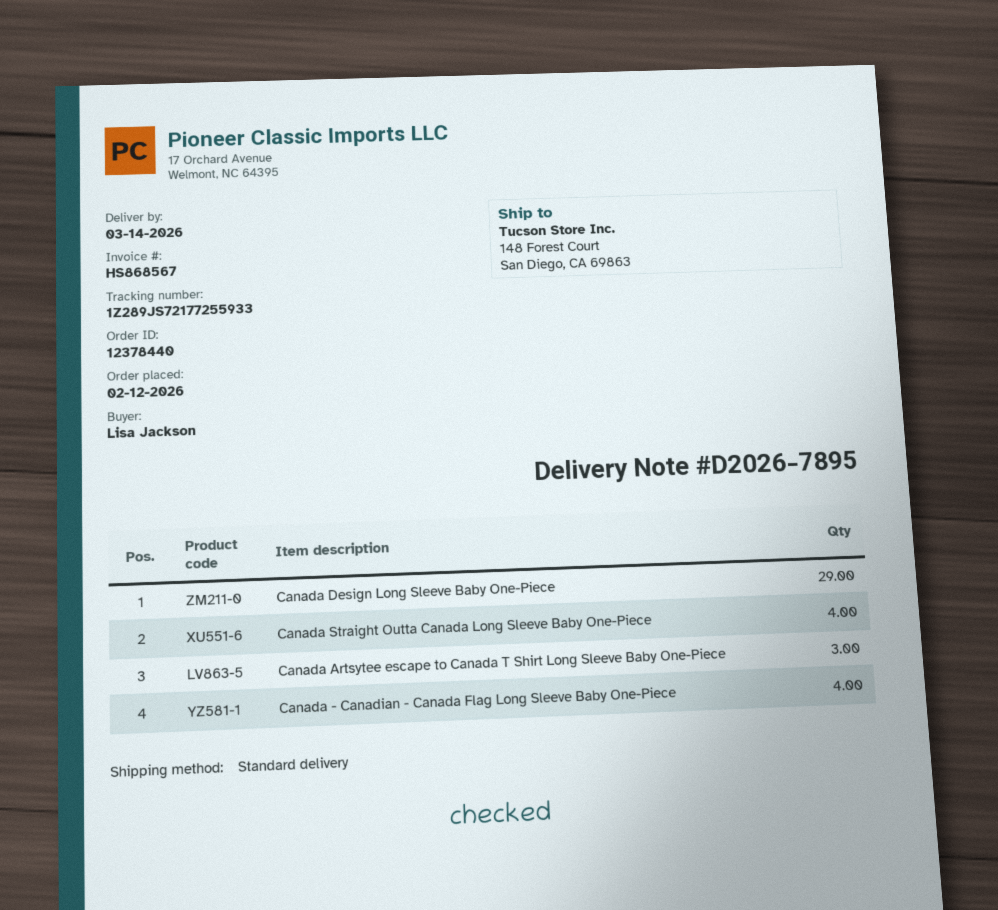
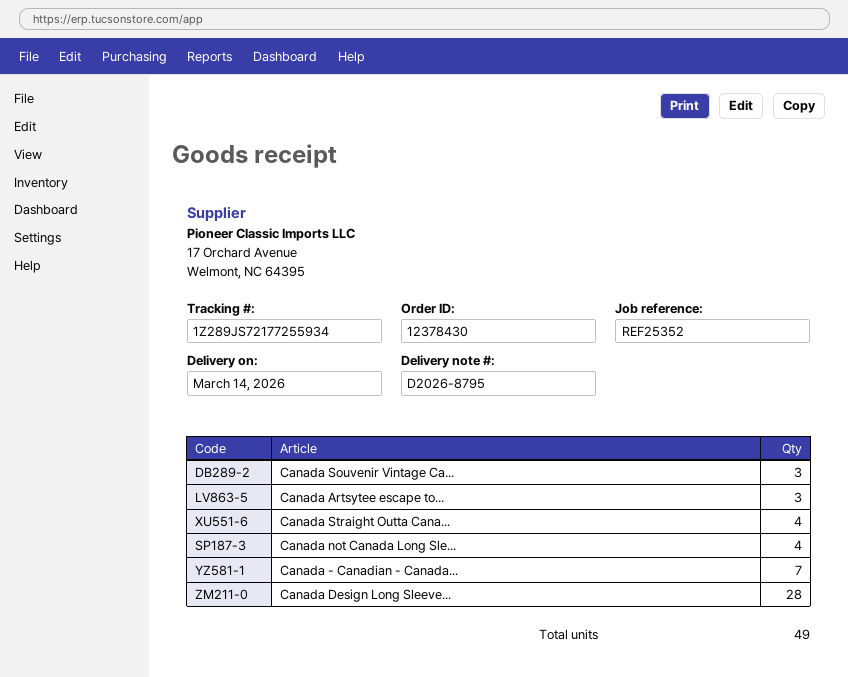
order number: 12378440 -> 12378430
delivery note number: D2026-7895 -> D2026-8795
tracking number: 1Z289JS72177255933 -> 1Z289JS72177255934
Canada Design Long Sleeve Baby One-Piece: 29 -> 28
Canada - Canadian - Canada Flag Long Sleeve Baby One-Piece: 4 -> 7
Canada Souvenir Vintage Ca...: none -> 3
Canada not Canada Long Sle...: none -> 4

